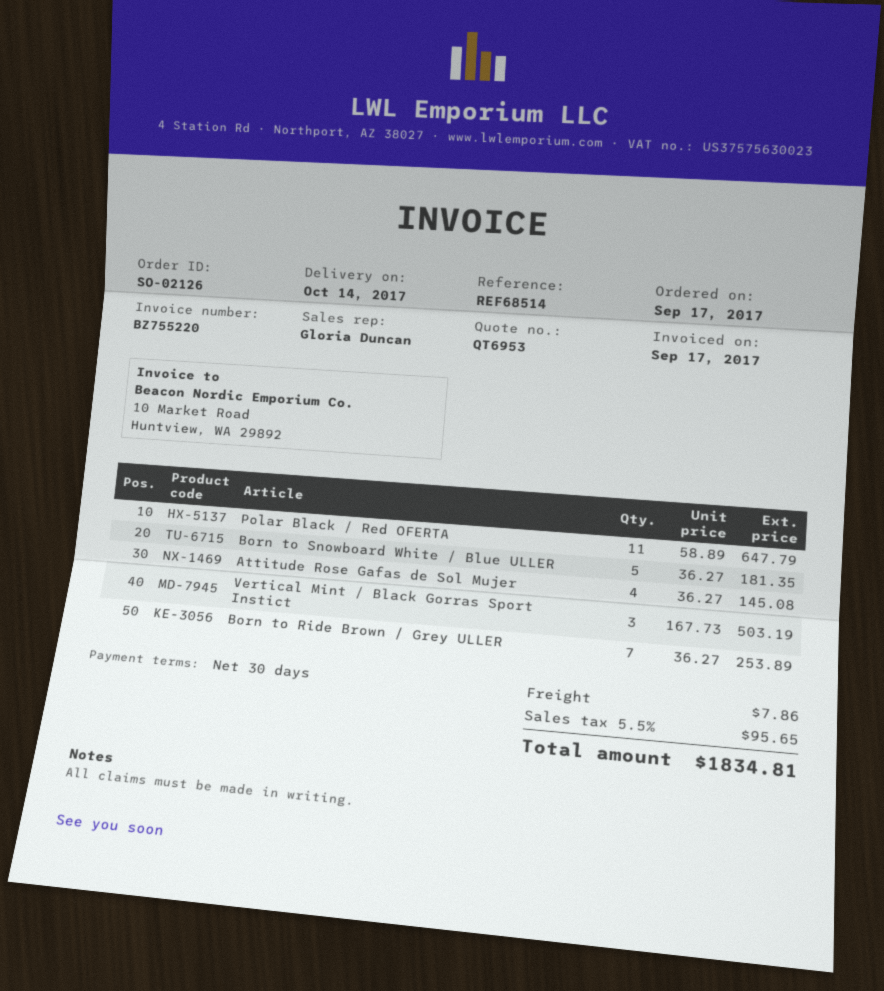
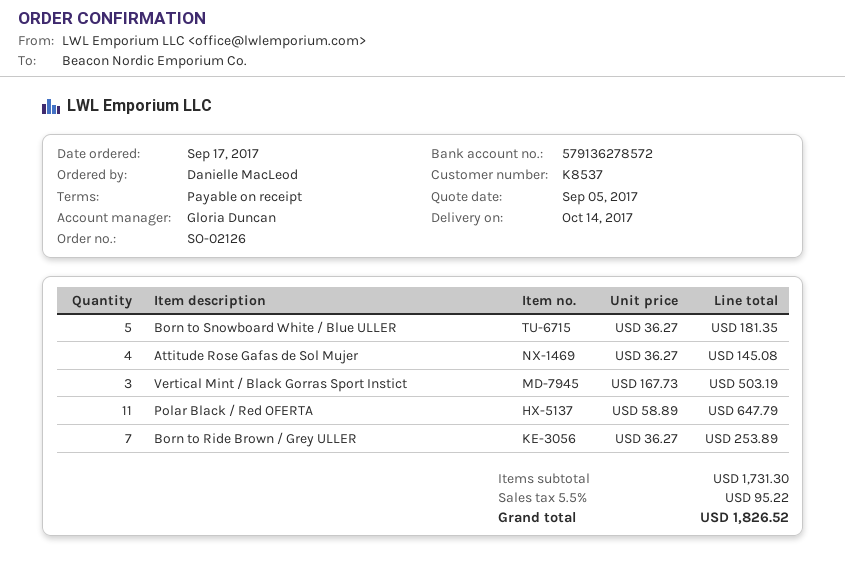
payment terms: 30 days -> on receipt
shipping: 7.86 -> none
tax: 5.5% = 95.65 -> 5.5% = 95.22
total: 1834.81 -> 1826.52

